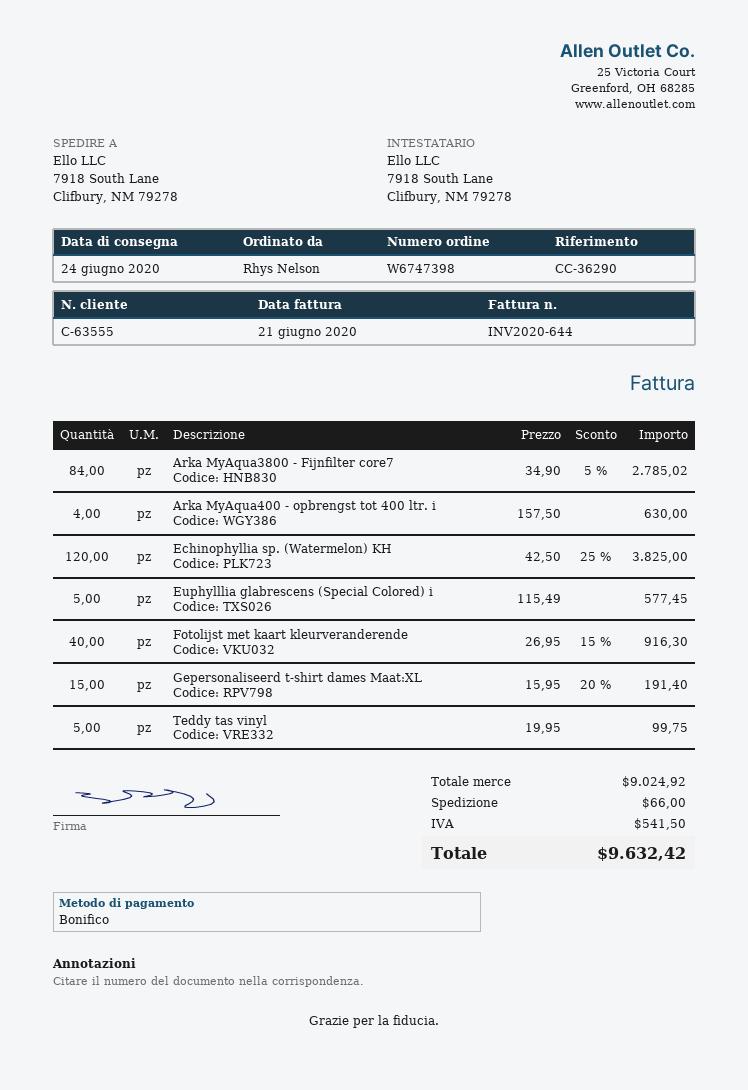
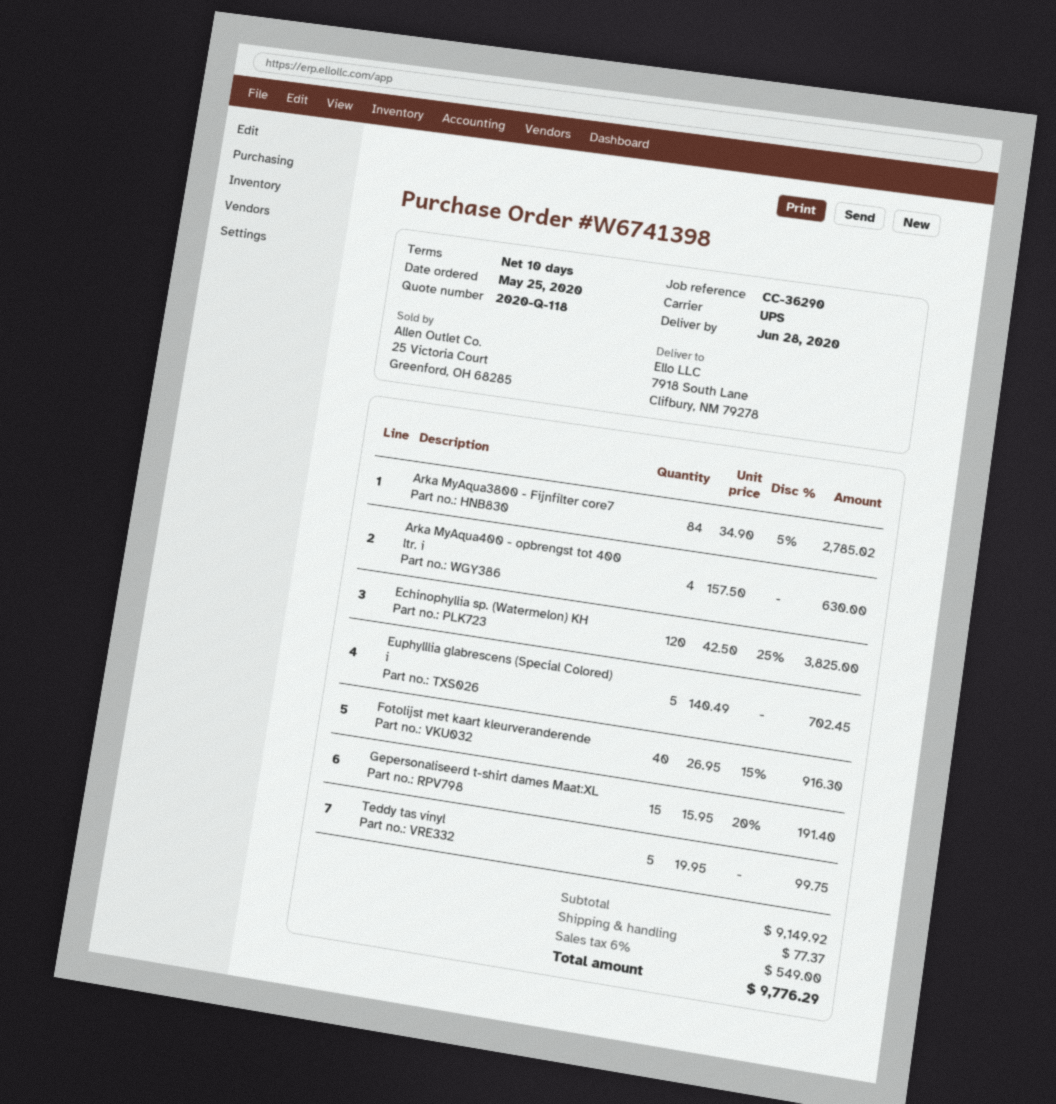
order number: W6747398 -> W6741398
delivery date: 2020-06-24 -> 2020-06-28
Euphylllia glabrescens (Special Colored) i: 5 x 115.49 = 577.45 -> 5 x 140.49 = 702.45
subtotal: 9024.92 -> 9149.92
shipping: 66.00 -> 77.37
tax: 541.50 -> 549.00
total: 9632.42 -> 9776.29

